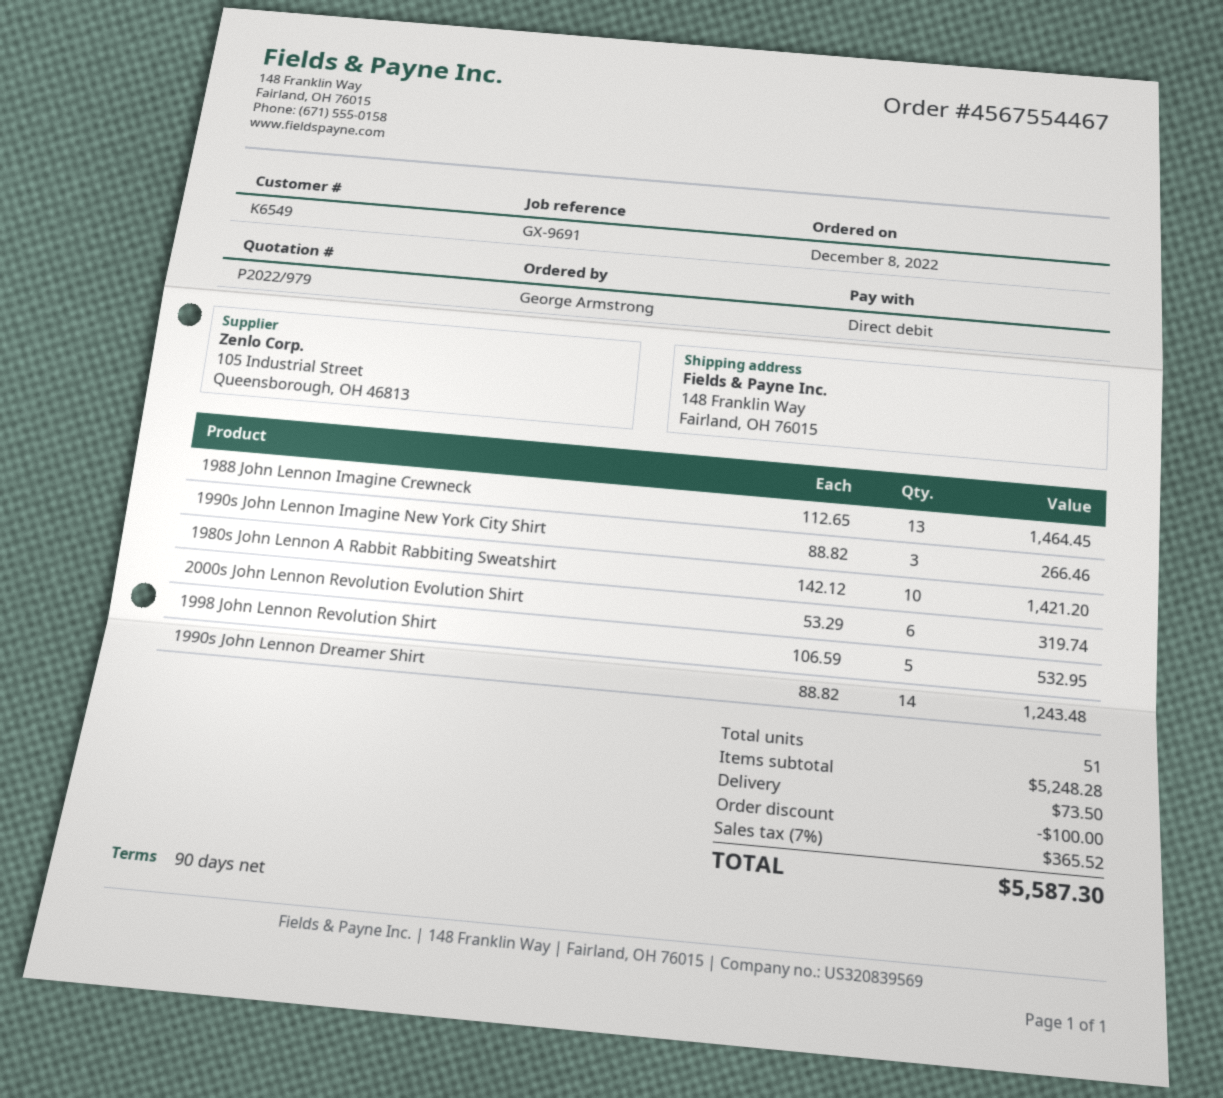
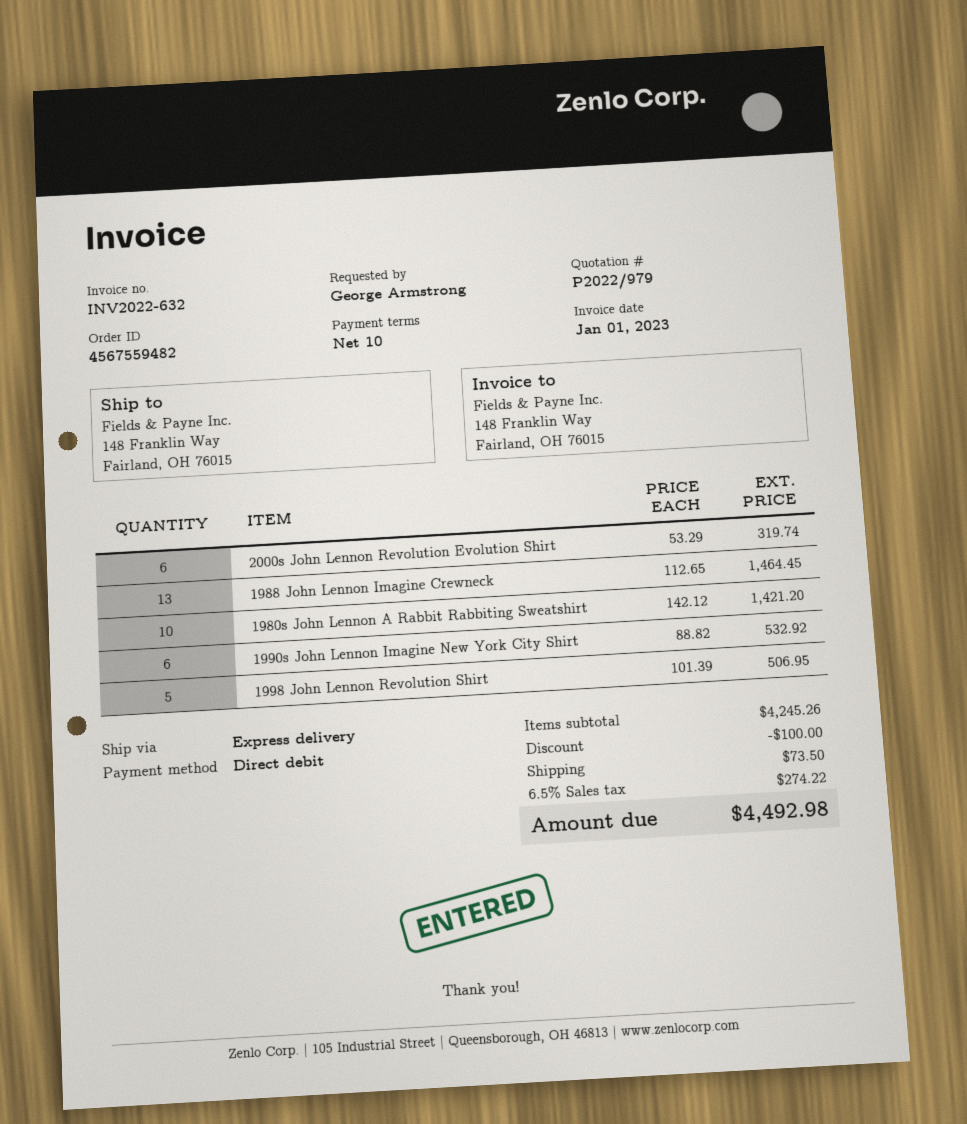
order number: 4567554467 -> 4567559482
payment terms: 90 days -> 10 days
1990s John Lennon Imagine New York City Shirt: 3 x 88.82 = 266.46 -> 6 x 88.82 = 532.92
1998 John Lennon Revolution Shirt: 5 x 106.59 = 532.95 -> 5 x 101.39 = 506.95
1990s John Lennon Dreamer Shirt: 14 x 88.82 = 1243.48 -> none
subtotal: 5248.28 -> 4245.26
tax: 7% = 365.52 -> 6.5% = 274.22
total: 5587.30 -> 4492.98

